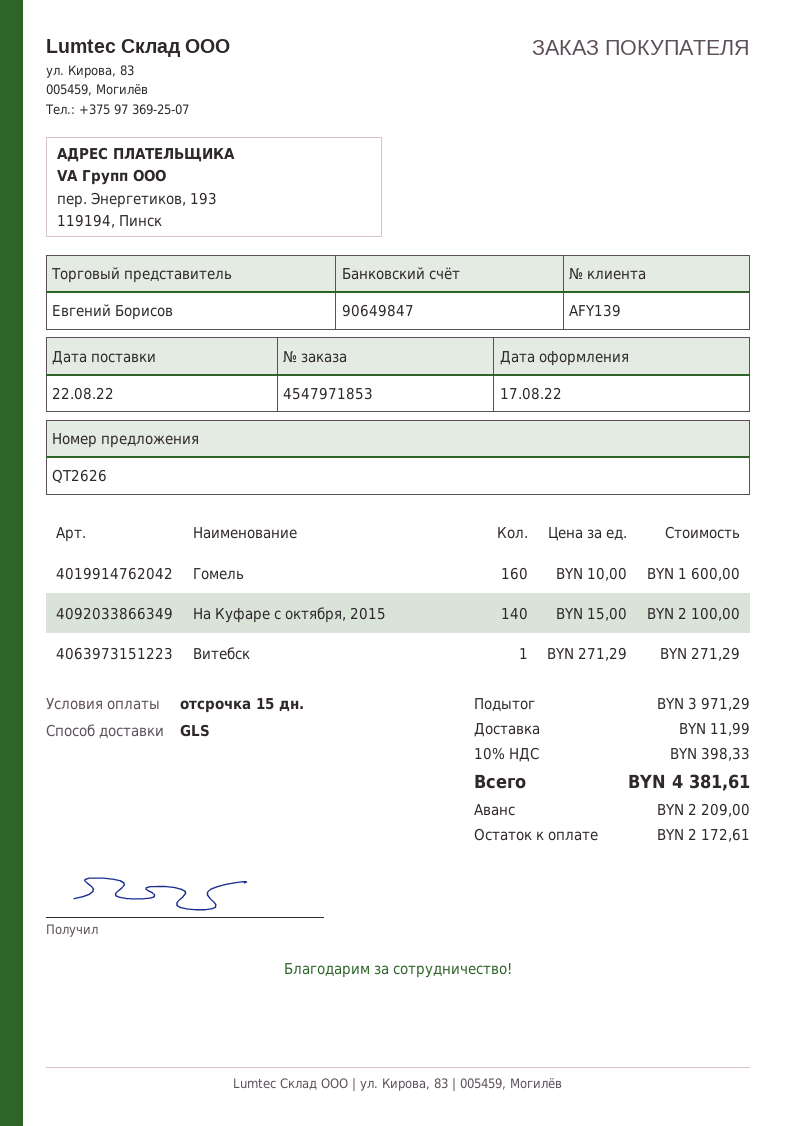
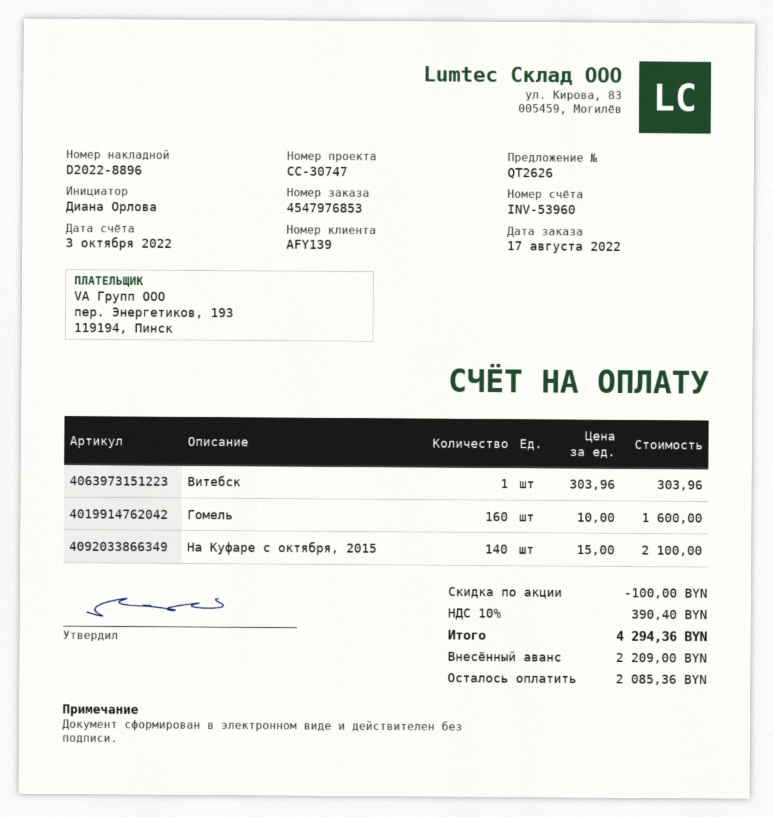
order number: 4547971853 -> 4547976853
Витебск: 1 x 271.29 = 271.29 -> 1 x 303.96 = 303.96
discount: none -> 100.00
shipping: 11.99 -> none
tax: 10% = 398.33 -> 10% = 390.40
total: 4381.61 -> 4294.36
balance: 2172.61 -> 2085.36

